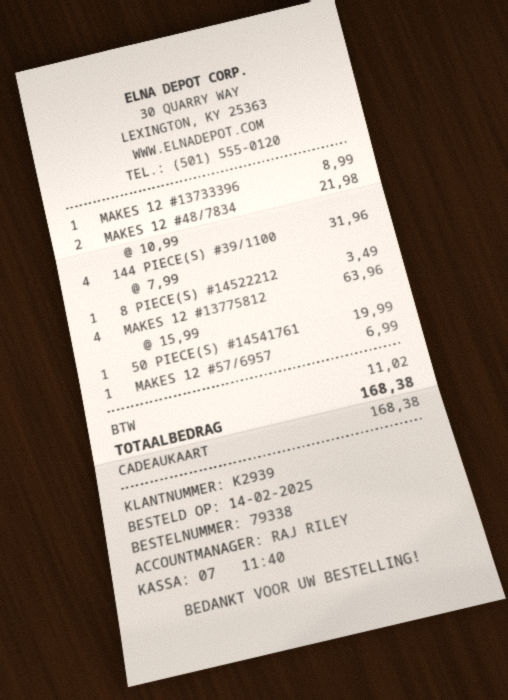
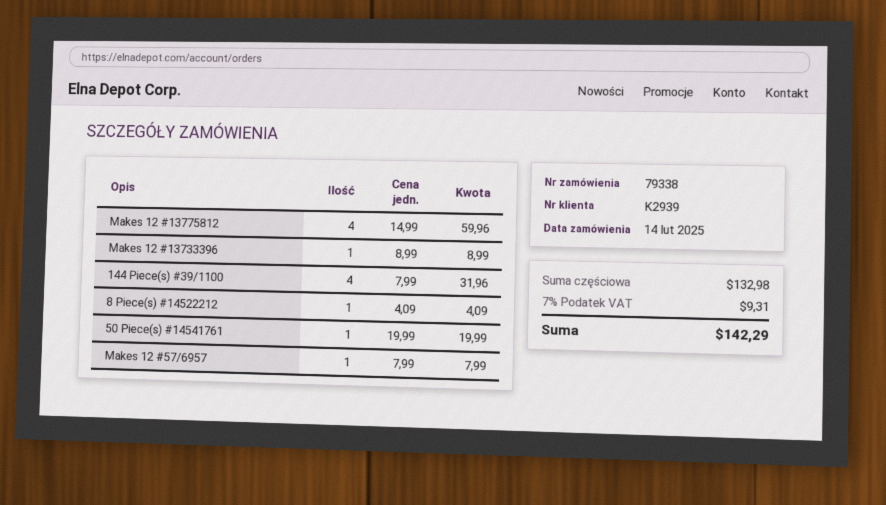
MAKES 12 #48/7834: 2 x 10.99 = 21.98 -> none
8 PIECE(S) #14522212: 1 x 3.49 = 3.49 -> 1 x 4.09 = 4.09
MAKES 12 #13775812: 4 x 15.99 = 63.96 -> 4 x 14.99 = 59.96
MAKES 12 #57/6957: 1 x 6.99 = 6.99 -> 1 x 7.99 = 7.99
tax: 11.02 -> 9.31
total: 168.38 -> 142.29

